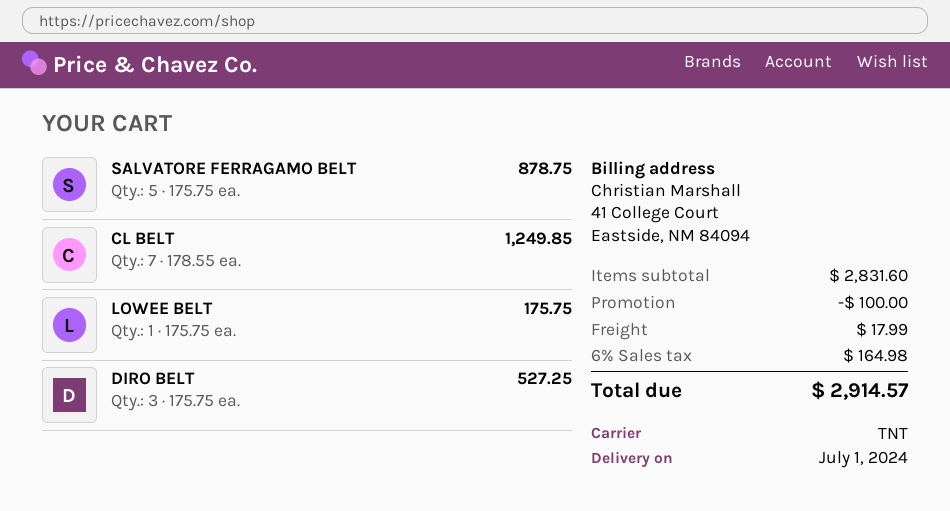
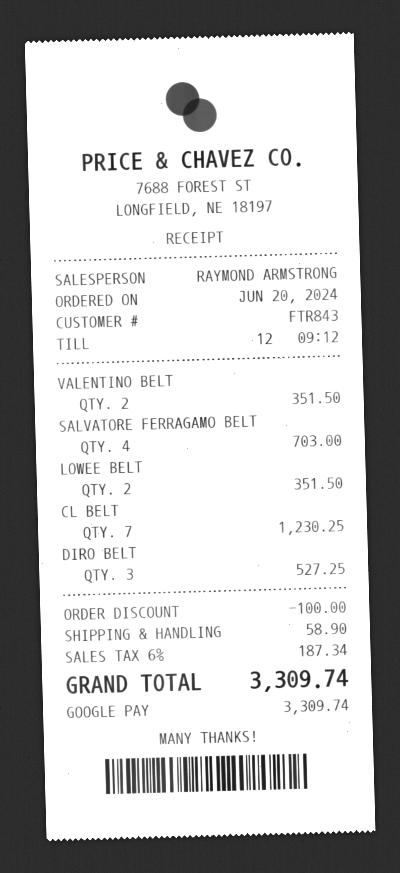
SALVATORE FERRAGAMO BELT: 5 for 878.75 -> 4 for 703.00
CL BELT: 7 for 1249.85 -> 7 for 1230.25
LOWEE BELT: 1 for 175.75 -> 2 for 351.50
VALENTINO BELT: none -> 2 for 351.50
shipping: 17.99 -> 58.90
tax: 6% = 164.98 -> 6% = 187.34
total: 2914.57 -> 3309.74

